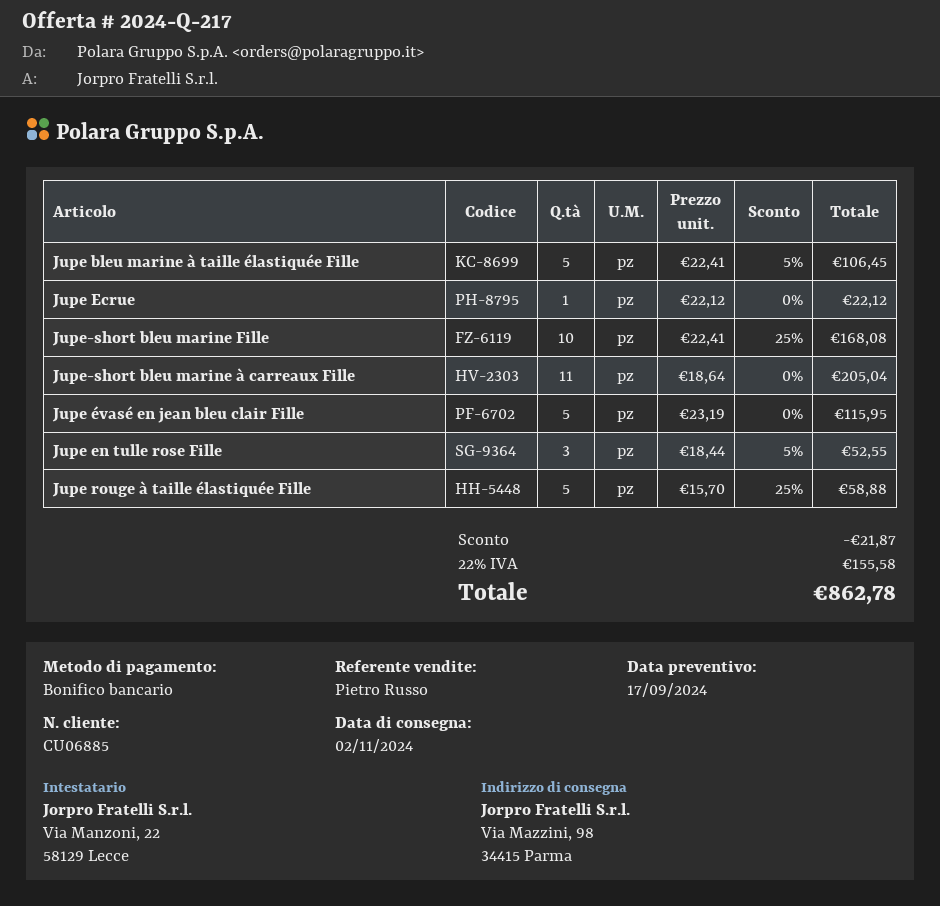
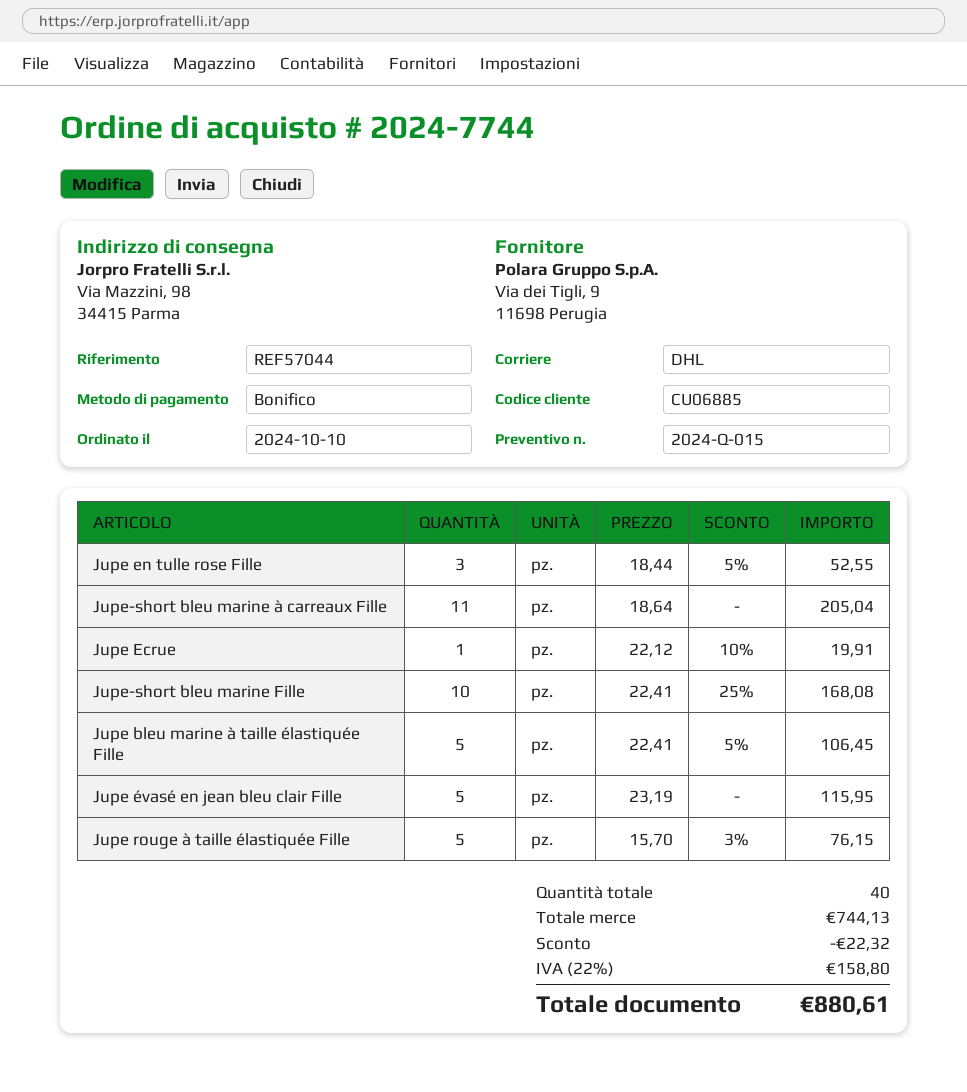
quote number: 2024-Q-217 -> 2024-Q-015
Jupe Ecrue: 1 x 22.12 = 22.12 -> 1 x 22.12 - 10% = 19.91
Jupe rouge à taille élastiquée Fille: 5 x 15.70 - 25% = 58.88 -> 5 x 15.70 - 3% = 76.15
discount: 21.87 -> 22.32
tax: 22% = 155.58 -> 22% = 158.80
total: 862.78 -> 880.61

